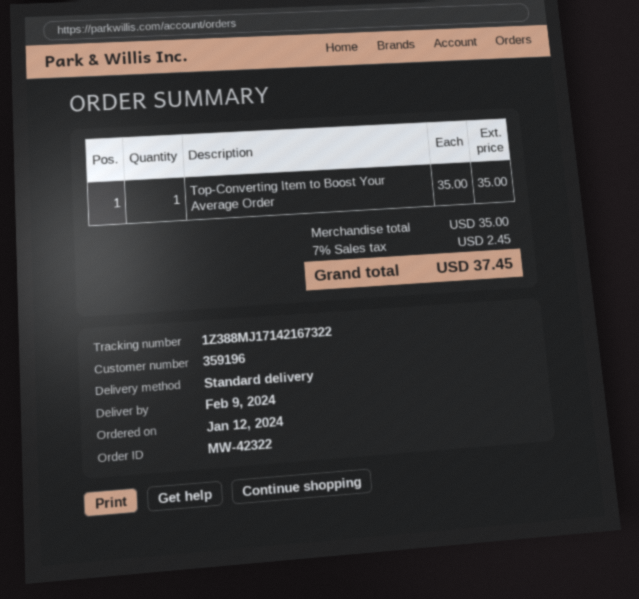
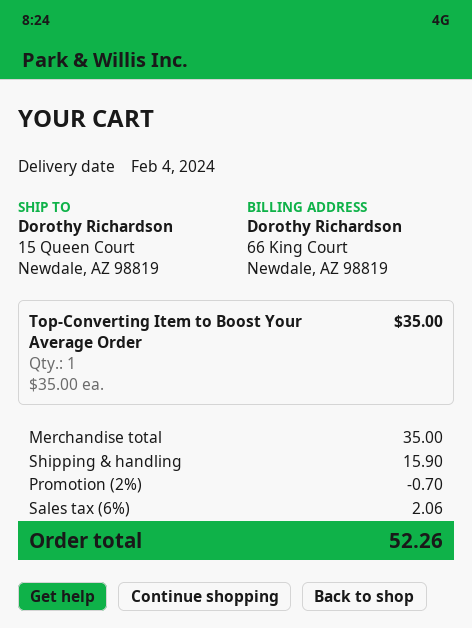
delivery date: 2024-02-09 -> 2024-02-04
discount: none -> 2% = 0.70
shipping: none -> 15.90
tax: 7% = 2.45 -> 6% = 2.06
total: 37.45 -> 52.26

